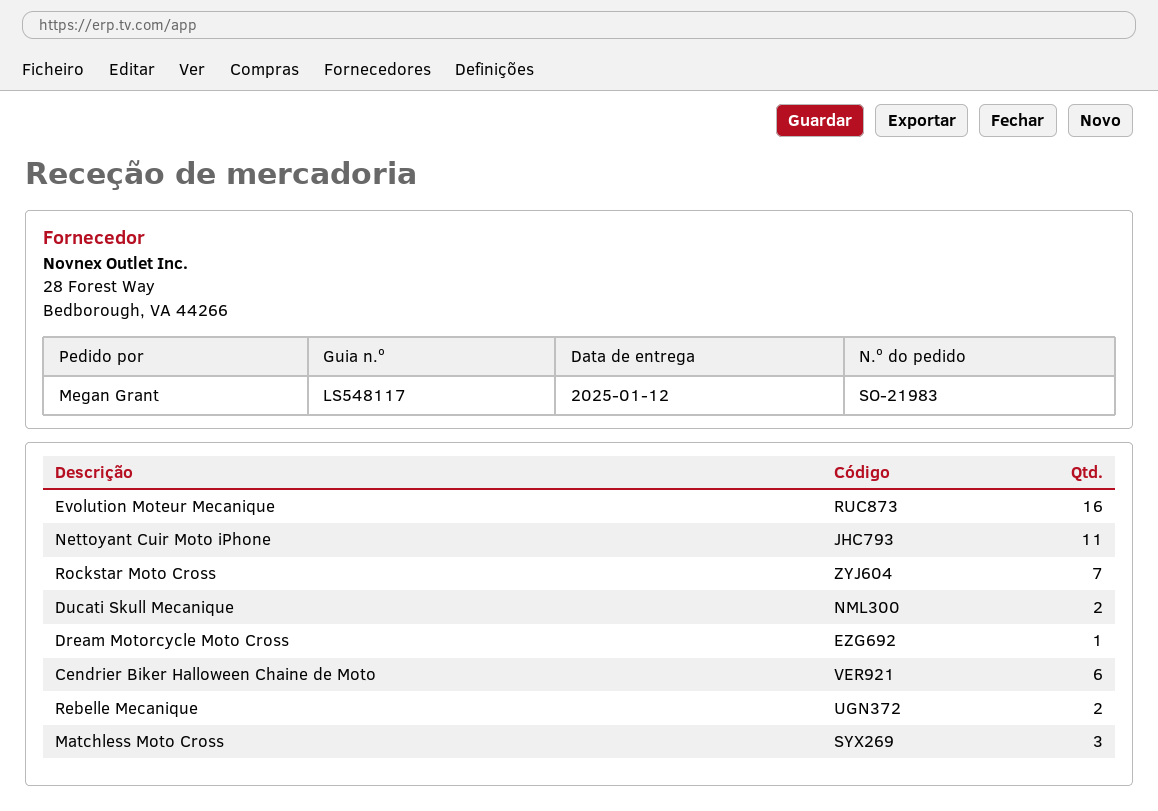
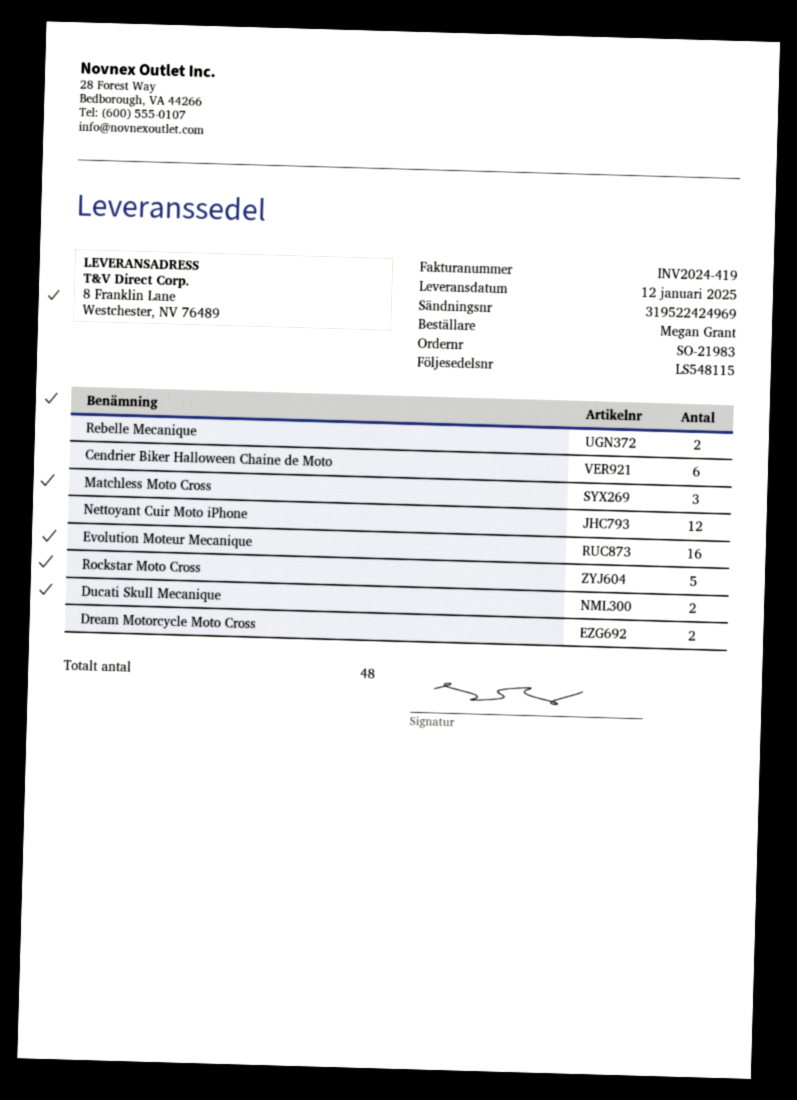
delivery note number: LS548117 -> LS548115
Nettoyant Cuir Moto iPhone: 11 -> 12
Rockstar Moto Cross: 7 -> 5
Dream Motorcycle Moto Cross: 1 -> 2

